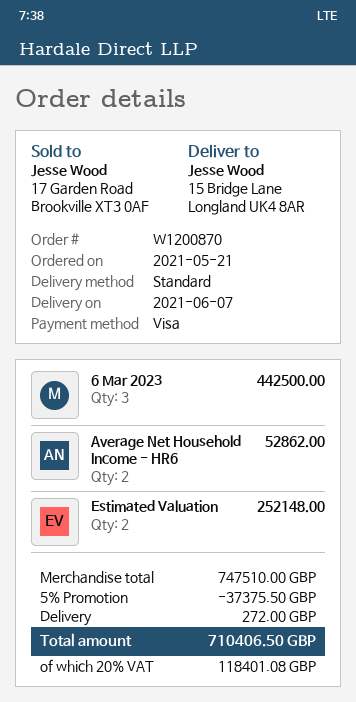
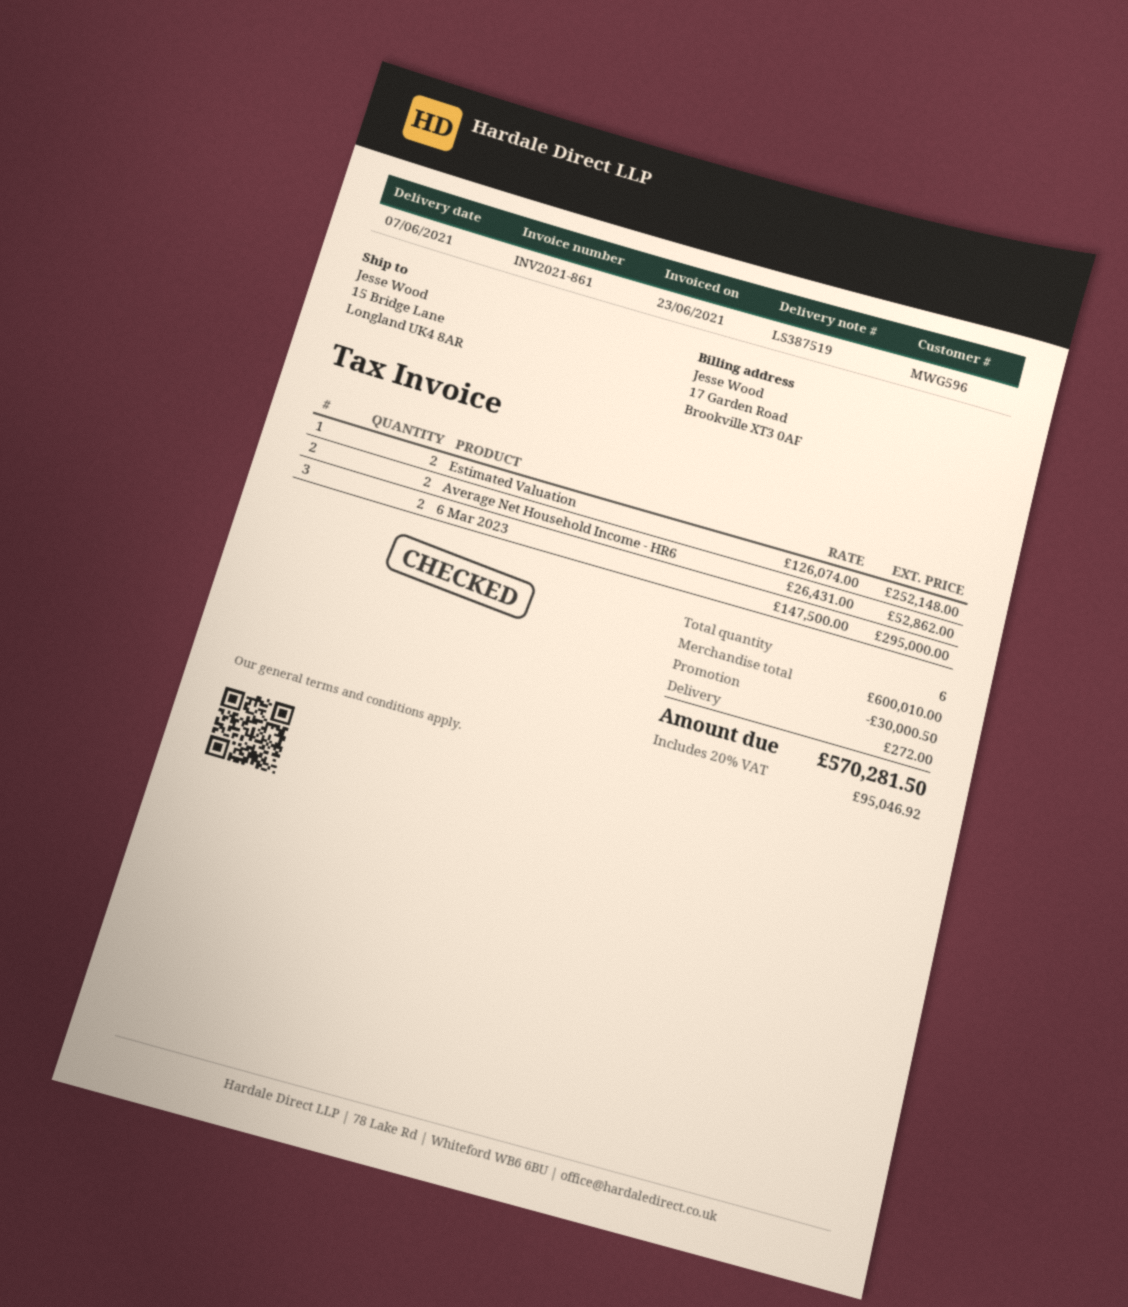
6 Mar 2023: 3 for 442500.00 -> 2 for 295000.00
subtotal: 747510.00 -> 600010.00
discount: 37375.50 -> 30000.50
tax: 20% = 118401.08 -> 20% = 95046.92
total: 710406.50 -> 570281.50

